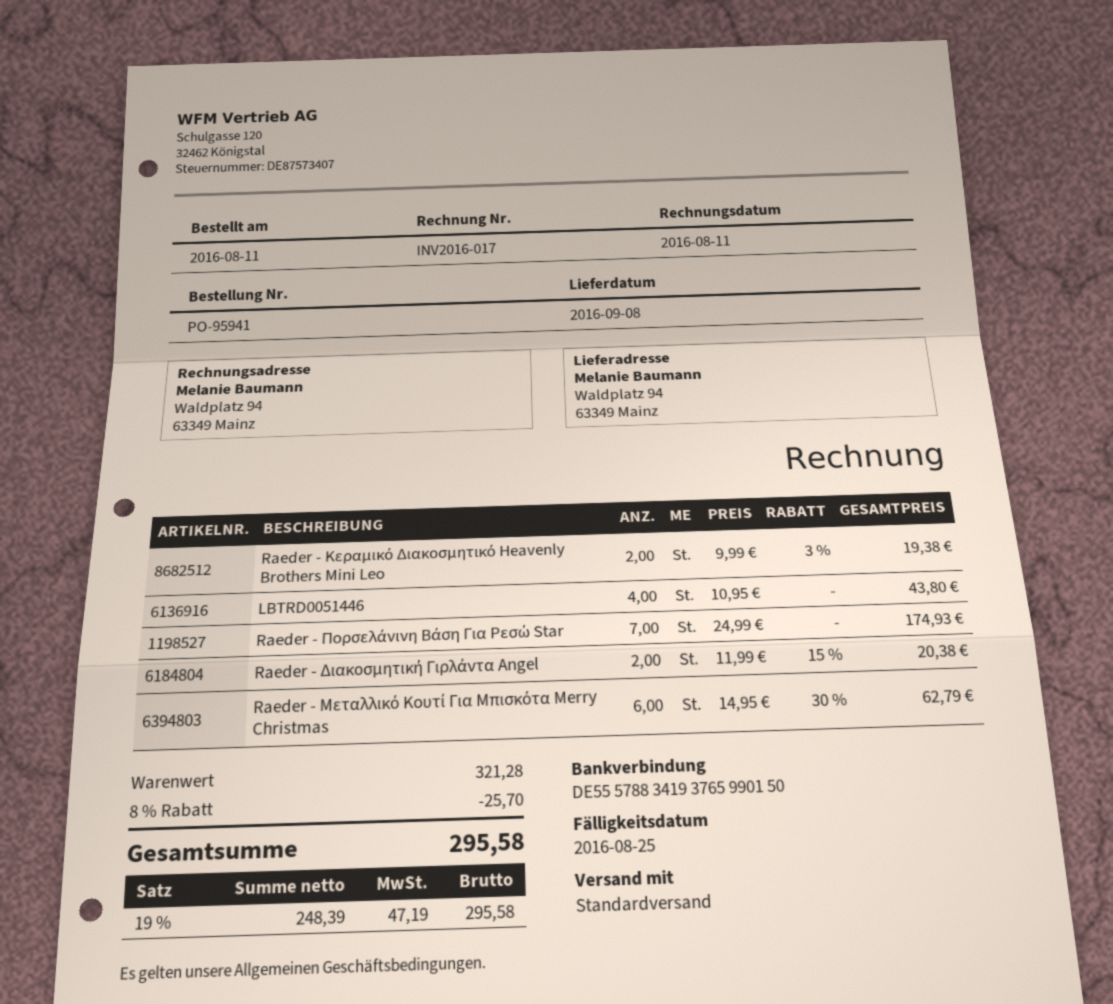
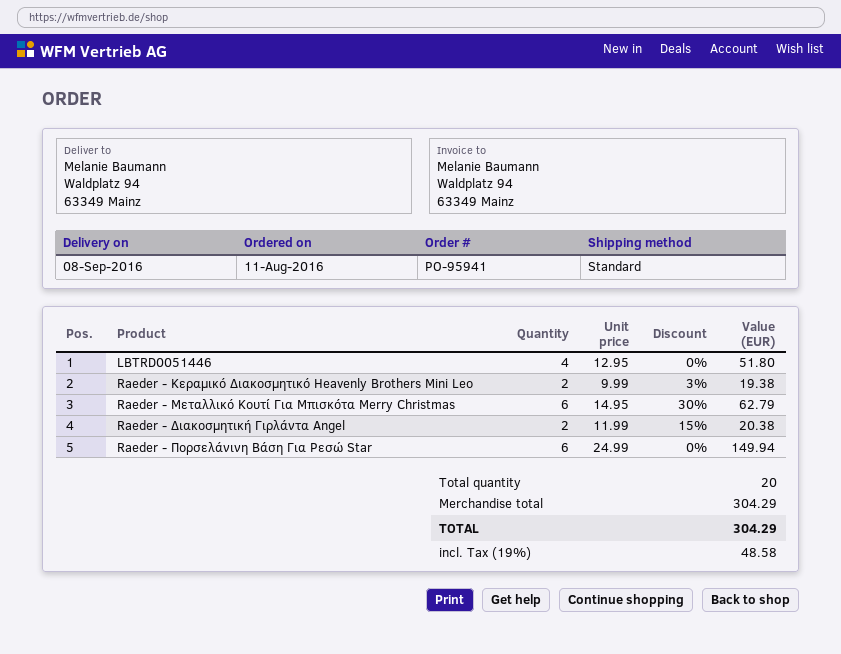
LBTRD0051446: 4 x 10.95 = 43.80 -> 4 x 12.95 = 51.80
Raeder - Πορσελάνινη Βάση Για Ρεσώ Star: 7 x 24.99 = 174.93 -> 6 x 24.99 = 149.94
subtotal: 321.28 -> 304.29
discount: 8% = 25.70 -> none
tax: 19% = 47.19 -> 19% = 48.58
total: 295.58 -> 304.29

